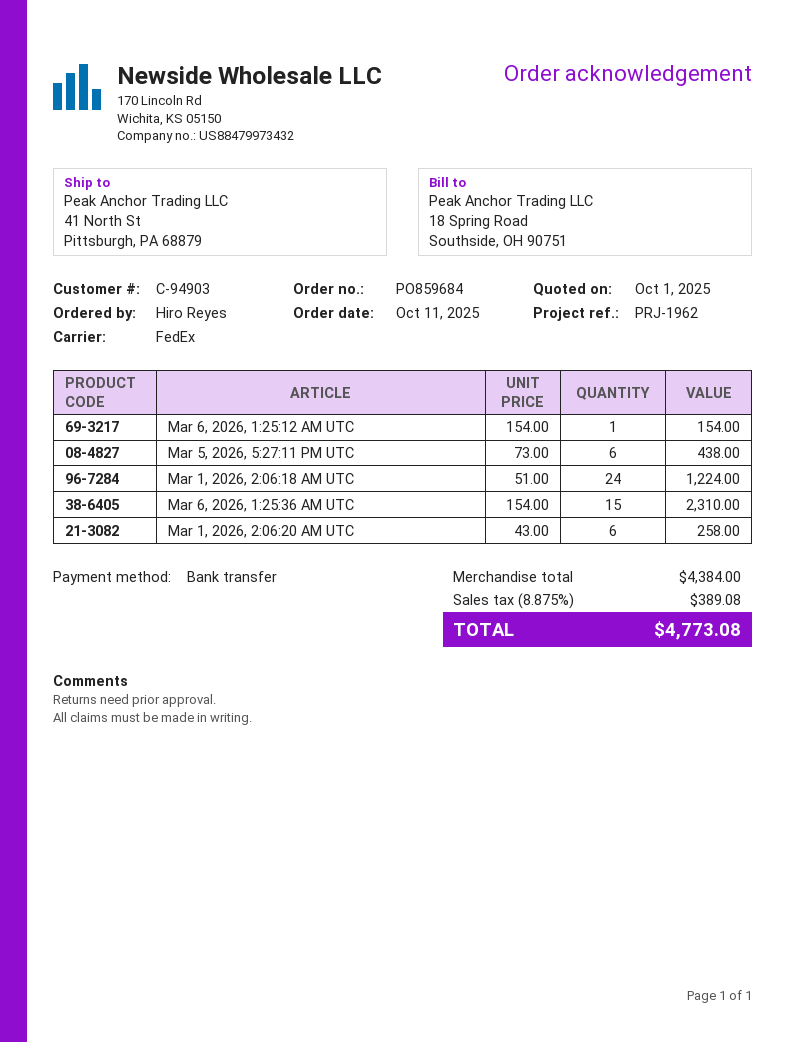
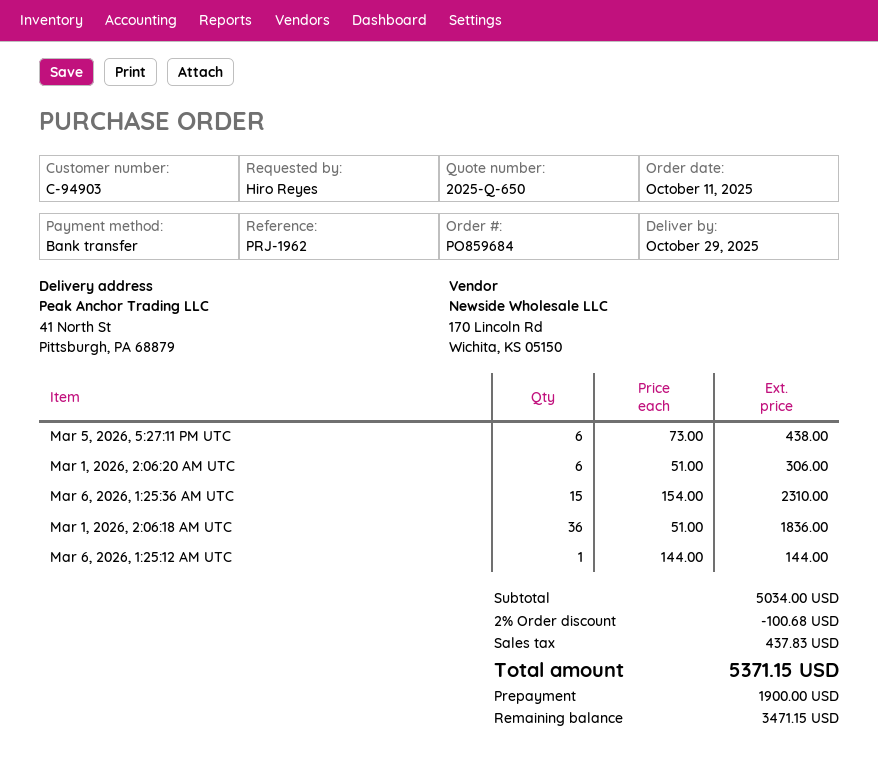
Mar 6, 2026, 1:25:12 AM UTC: 1 x 154.00 = 154.00 -> 1 x 144.00 = 144.00
Mar 1, 2026, 2:06:18 AM UTC: 24 x 51.00 = 1224.00 -> 36 x 51.00 = 1836.00
Mar 1, 2026, 2:06:20 AM UTC: 6 x 43.00 = 258.00 -> 6 x 51.00 = 306.00
subtotal: 4384.00 -> 5034.00
discount: none -> 2% = 100.68
tax: 389.08 -> 437.83
total: 4773.08 -> 5371.15

